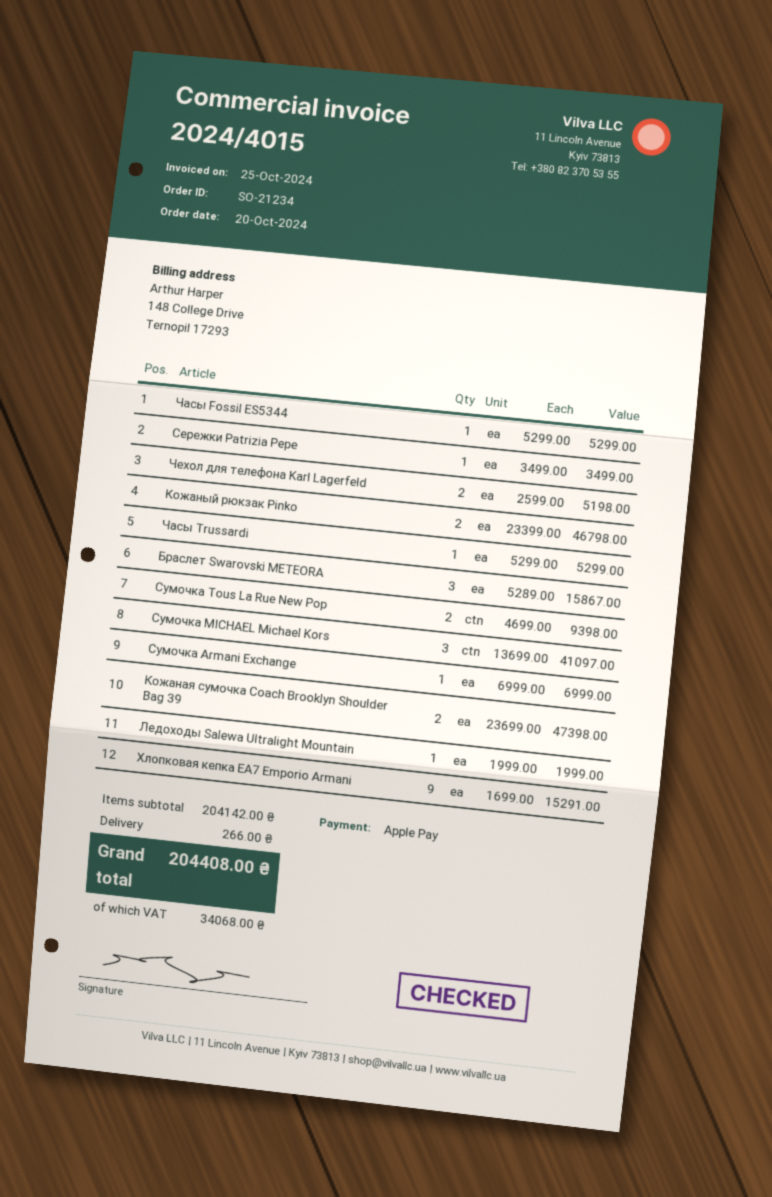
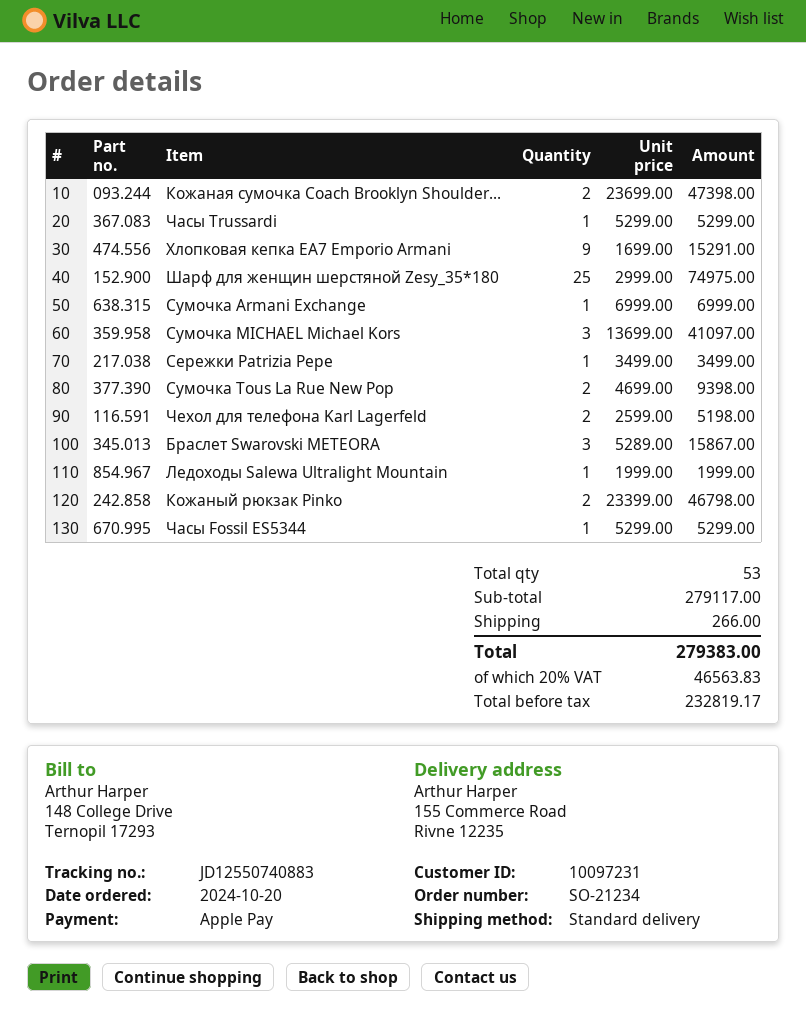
Шарф для женщин шерстяной Zesy_35*180: none -> 25 x 2999.00 = 74975.00
subtotal: 204142.00 -> 279117.00
tax: 34068.00 -> 46563.83
total: 204408.00 -> 279383.00

